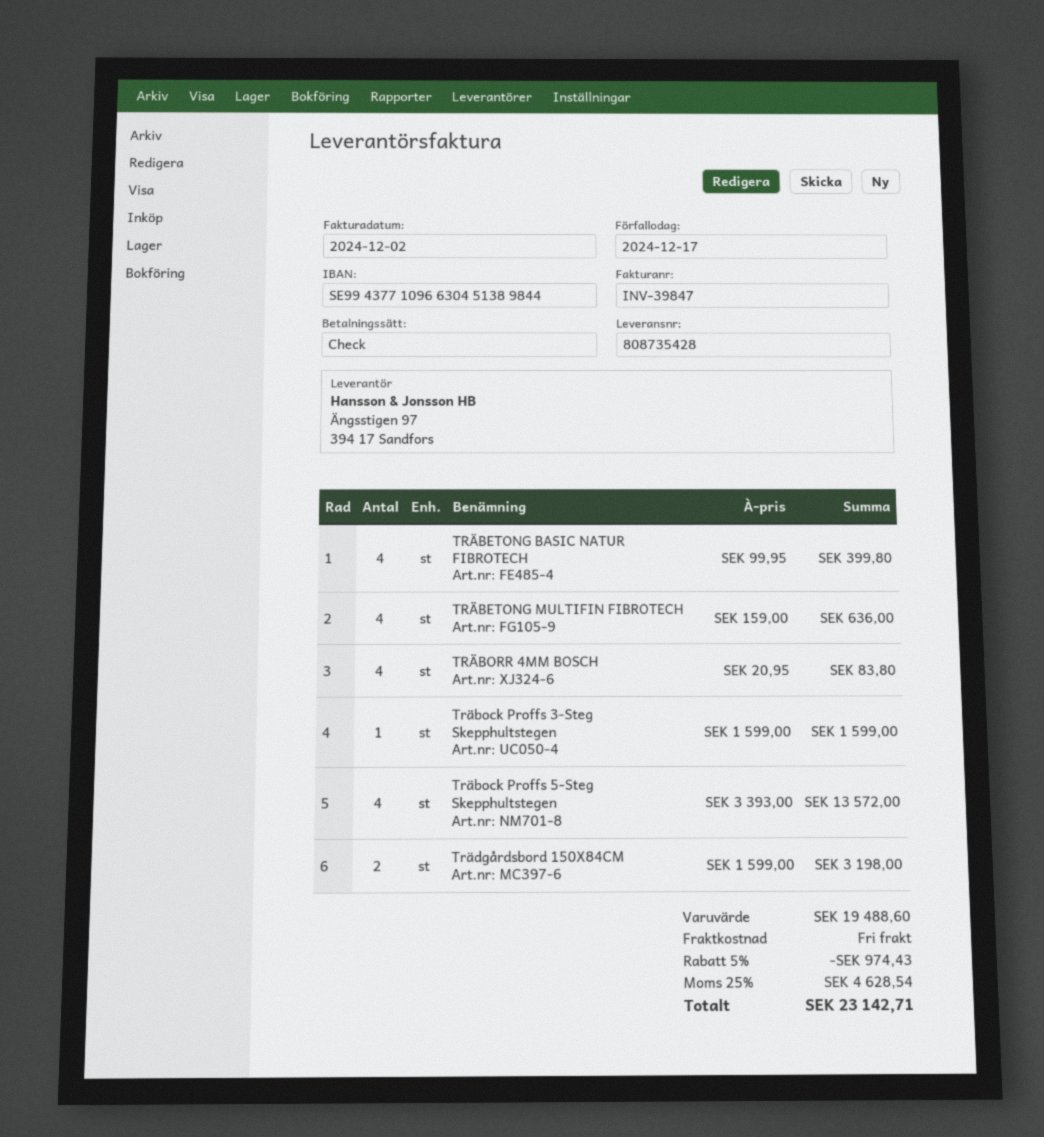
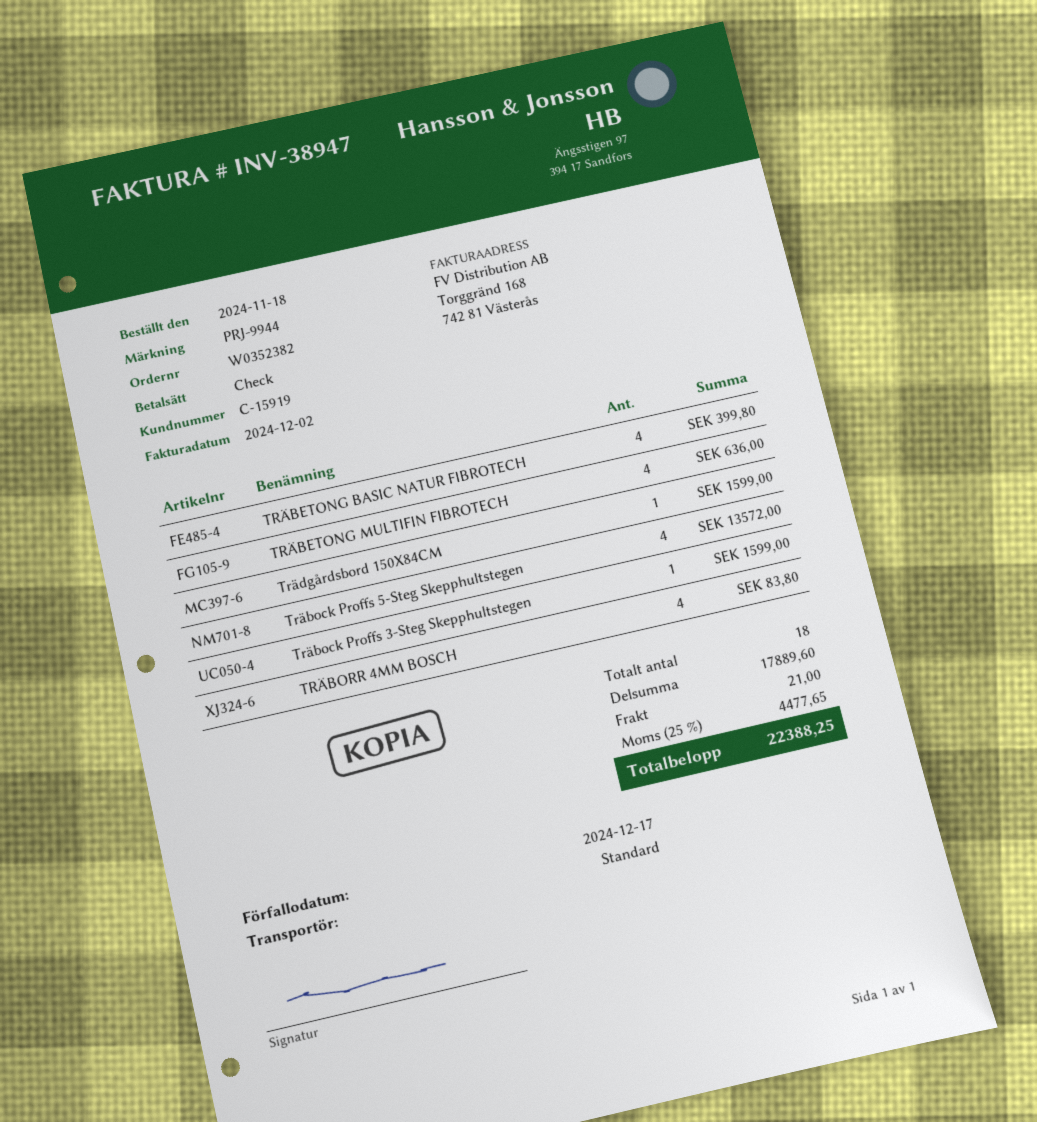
invoice number: INV-39847 -> INV-38947
Trädgårdsbord 150X84CM: 2 for 3198.00 -> 1 for 1599.00
subtotal: 19488.60 -> 17889.60
discount: 5% = 974.43 -> none
shipping: 0.00 -> 21.00
tax: 25% = 4628.54 -> 25% = 4477.65
total: 23142.71 -> 22388.25

